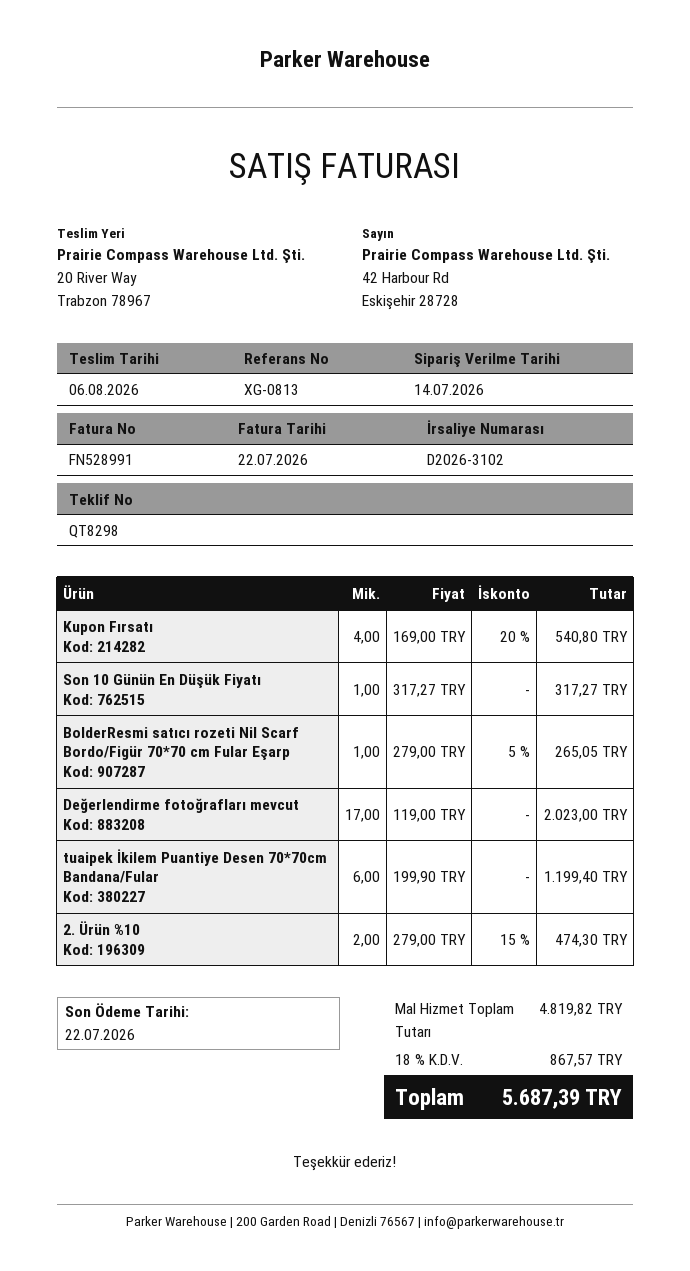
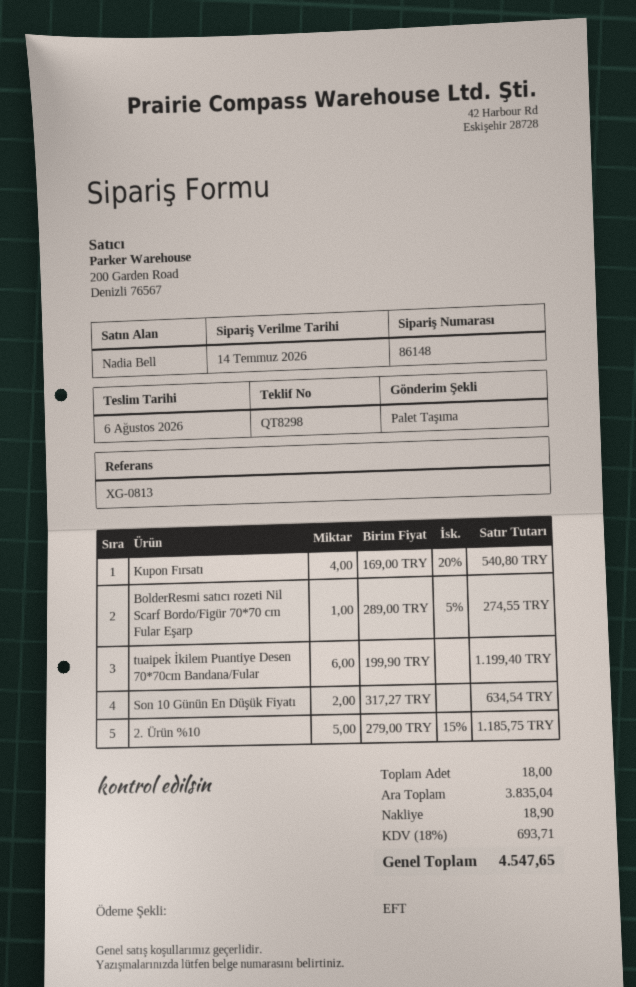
Son 10 Günün En Düşük Fiyatı: 1 x 317.27 = 317.27 -> 2 x 317.27 = 634.54
BolderResmi satıcı rozeti Nil Scarf Bordo/Figür 70*70 cm Fular Eşarp: 1 x 279.00 - 5% = 265.05 -> 1 x 289.00 - 5% = 274.55
Değerlendirme fotoğrafları mevcut: 17 x 119.00 = 2023.00 -> none
2. Ürün %10: 2 x 279.00 - 15% = 474.30 -> 5 x 279.00 - 15% = 1185.75
subtotal: 4819.82 -> 3835.04
shipping: none -> 18.90
tax: 18% = 867.57 -> 18% = 693.71
total: 5687.39 -> 4547.65

